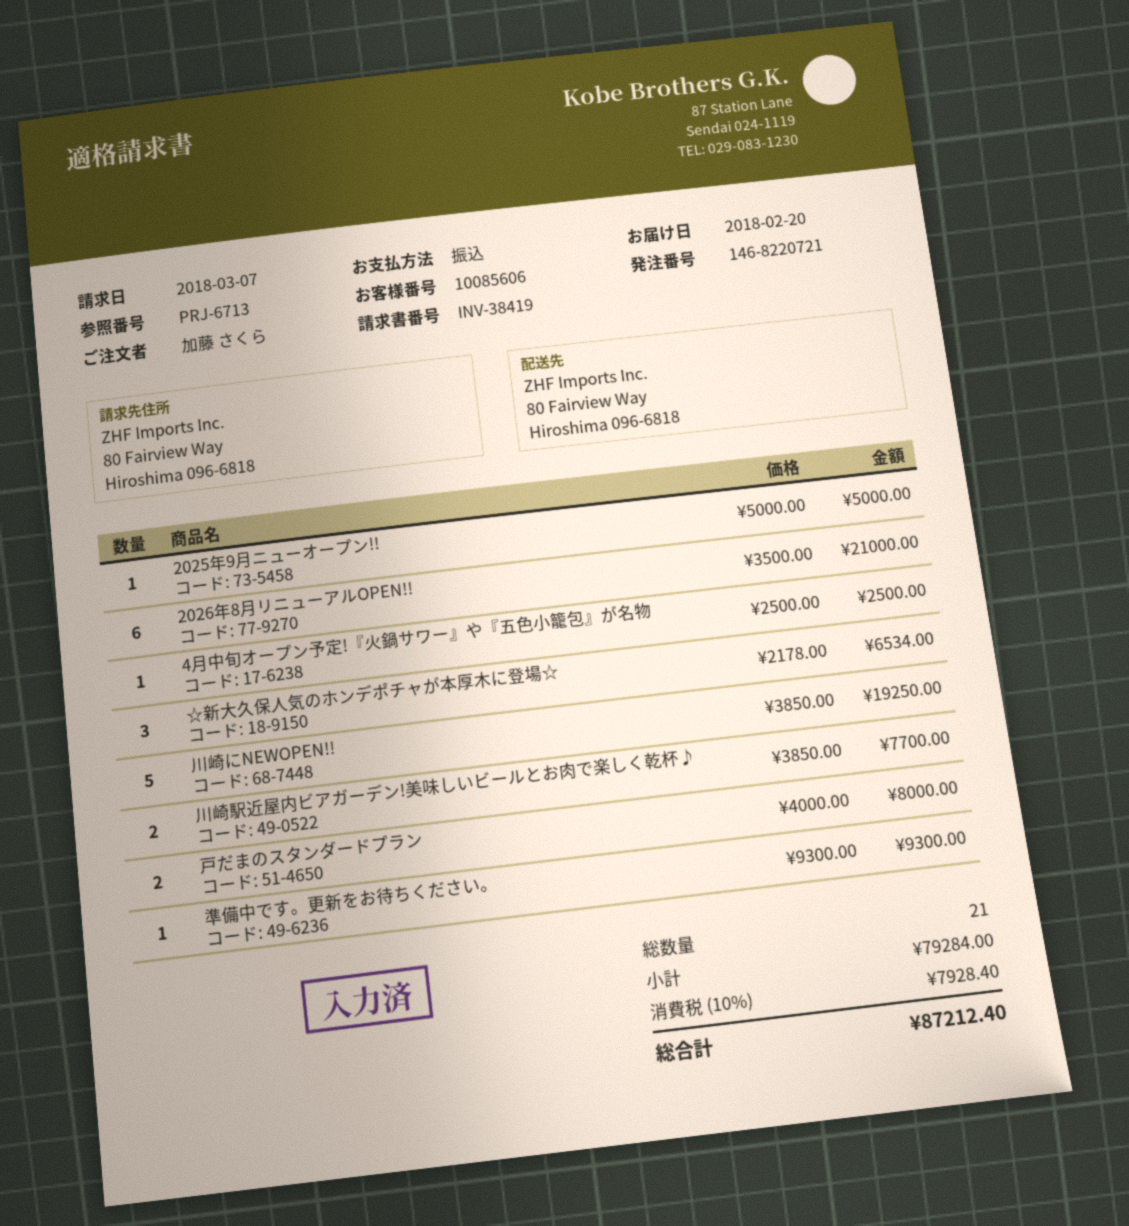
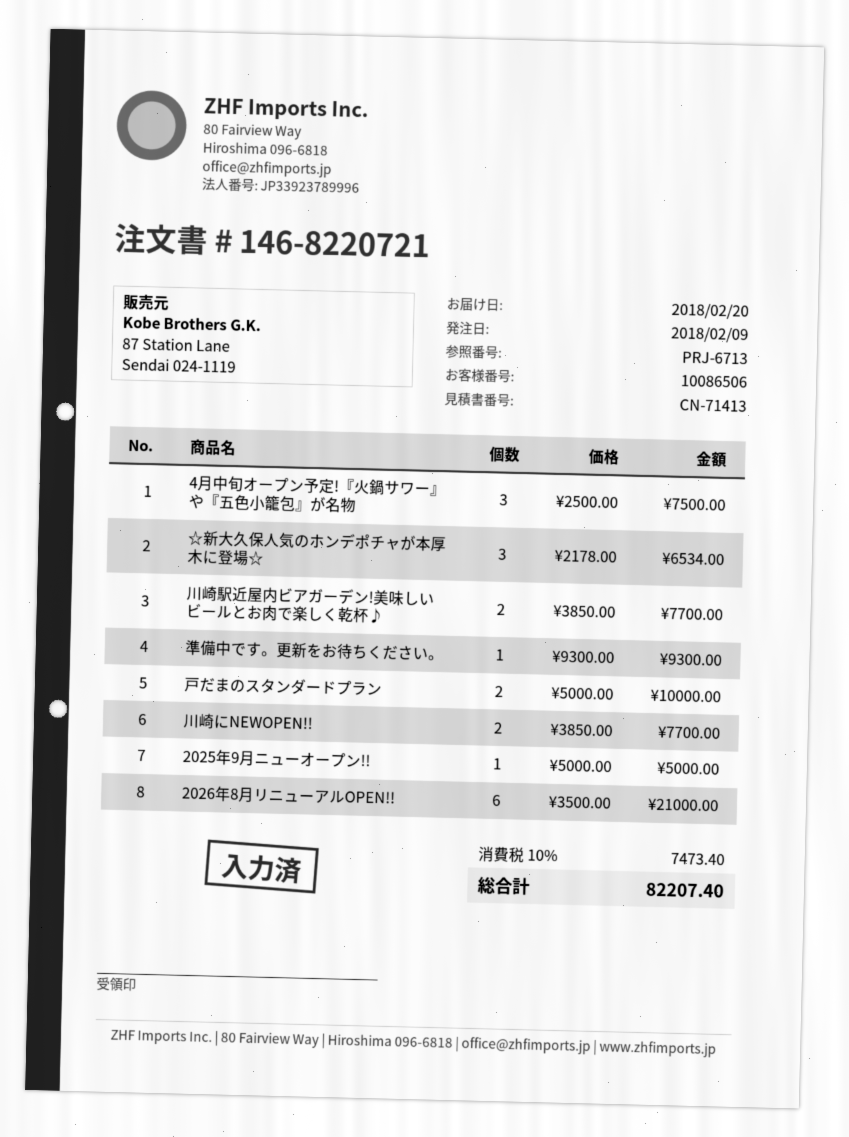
customer number: 10085606 -> 10086506
4月中旬オープン予定!『火鍋サワー』や『五色小籠包』が名物: 1 x 2500.00 = 2500.00 -> 3 x 2500.00 = 7500.00
川崎にNEWOPEN!!: 5 x 3850.00 = 19250.00 -> 2 x 3850.00 = 7700.00
戸だまのスタンダードプラン: 2 x 4000.00 = 8000.00 -> 2 x 5000.00 = 10000.00
tax: 10% = 7928.40 -> 10% = 7473.40
total: 87212.40 -> 82207.40

